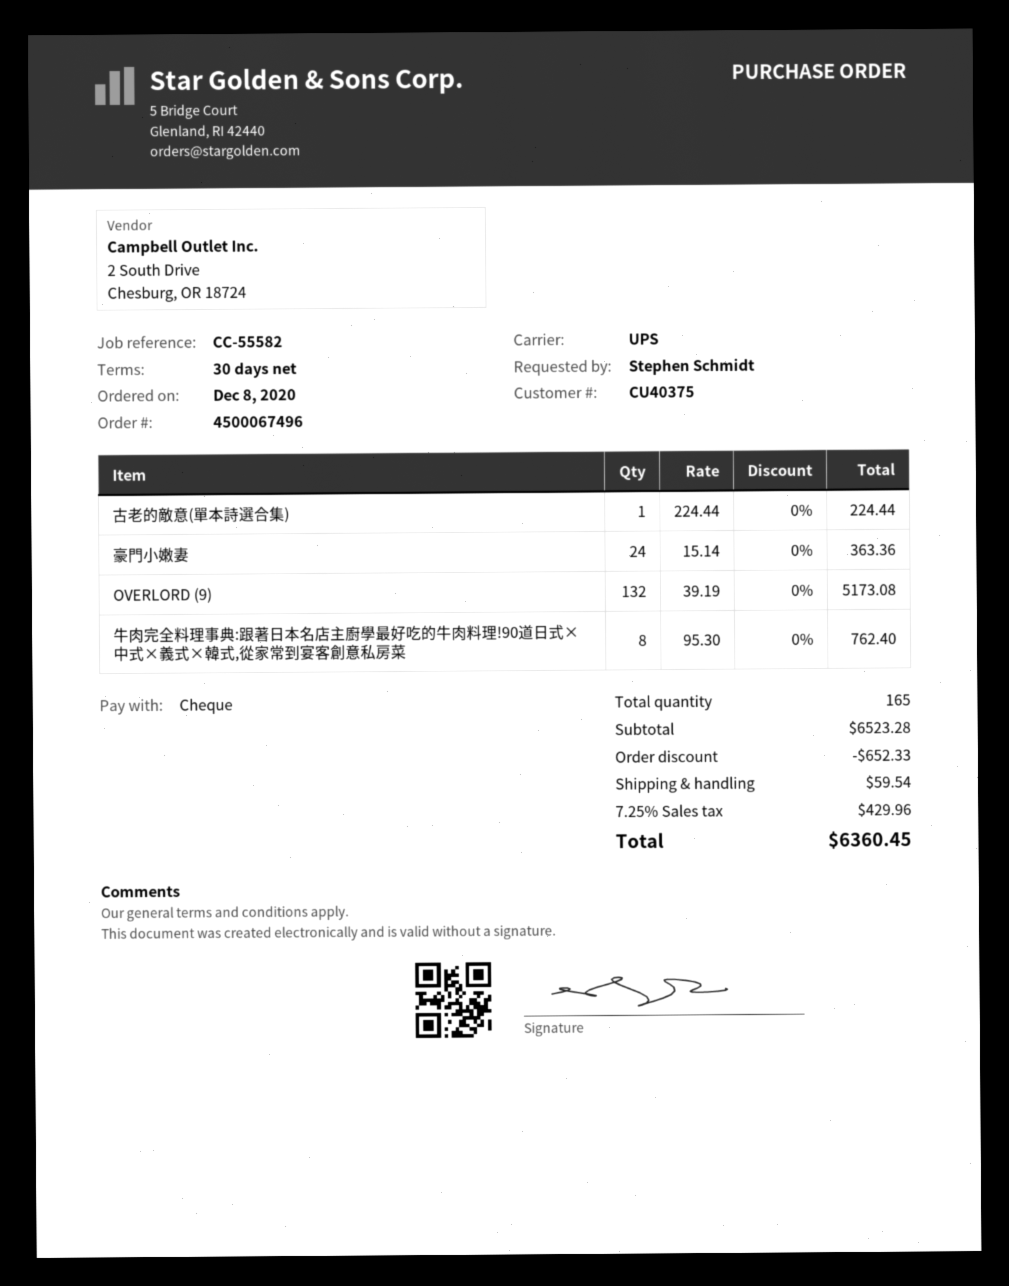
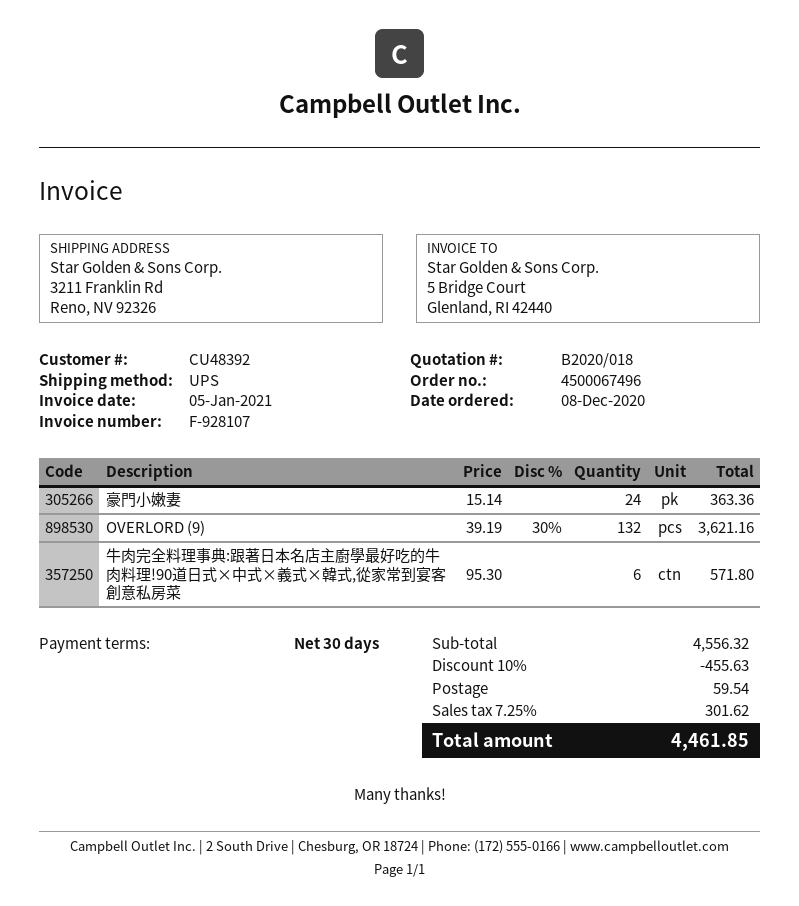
customer number: CU40375 -> CU48392
古老的敵意(單本詩選合集): 1 x 224.44 = 224.44 -> none
OVERLORD (9): 132 x 39.19 = 5173.08 -> 132 x 39.19 - 30% = 3621.16
牛肉完全料理事典:跟著日本名店主廚學最好吃的牛肉料理!90道日式×中式×義式×韓式,從家常到宴客創意私房菜: 8 x 95.30 = 762.40 -> 6 x 95.30 = 571.80
subtotal: 6523.28 -> 4556.32
discount: 652.33 -> 455.63
tax: 7.25% = 429.96 -> 7.25% = 301.62
total: 6360.45 -> 4461.85

